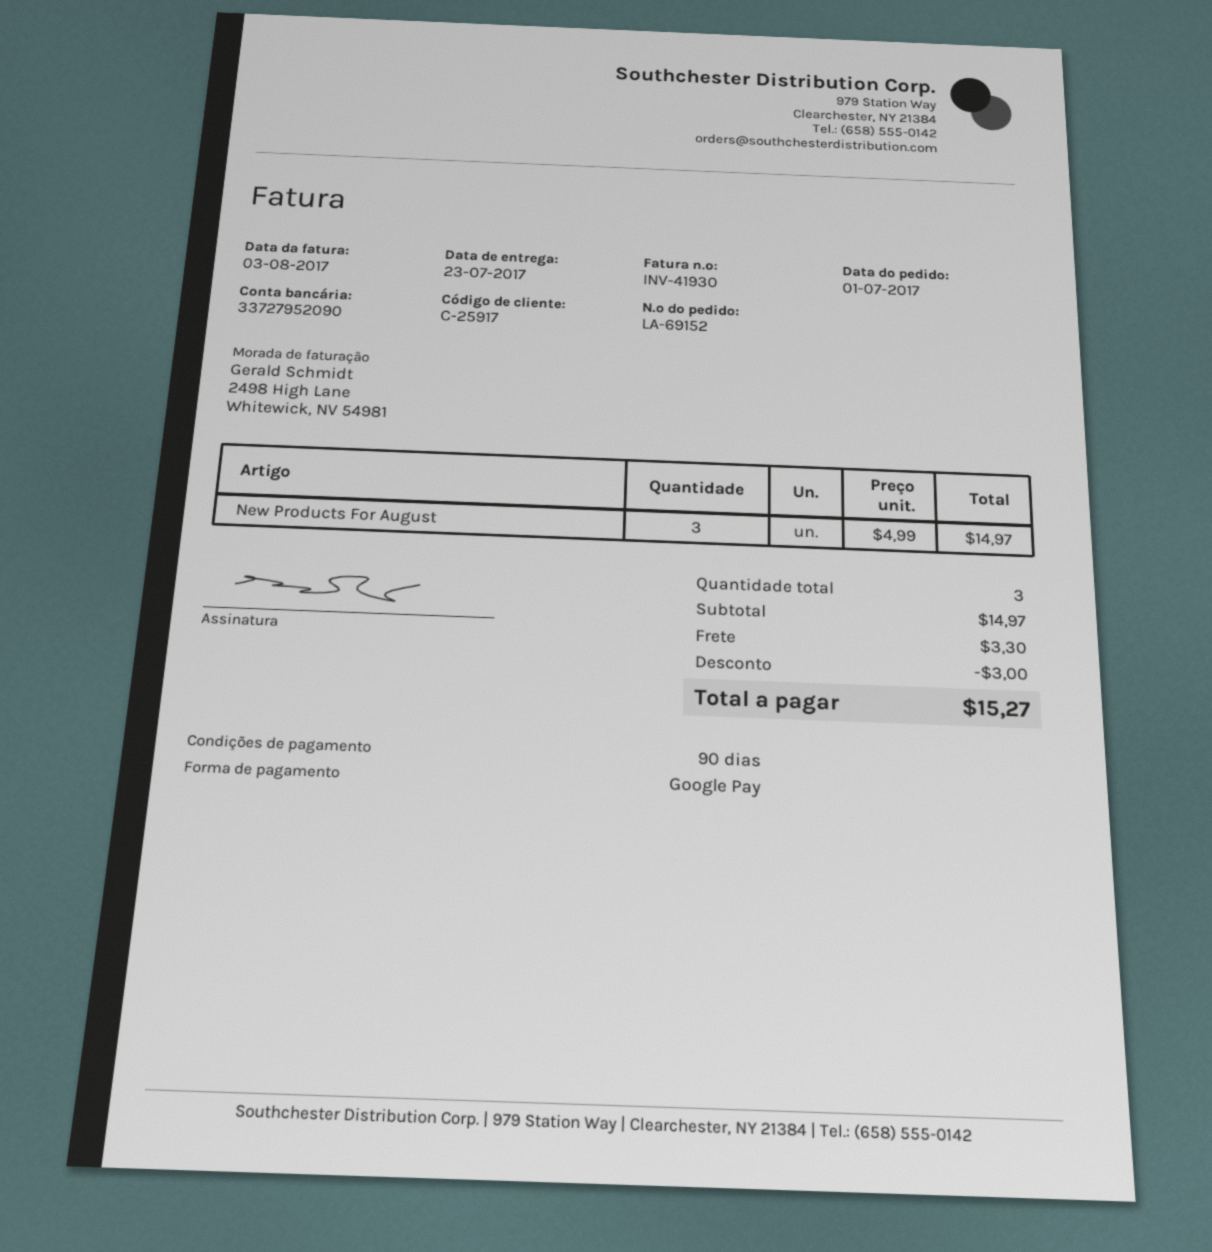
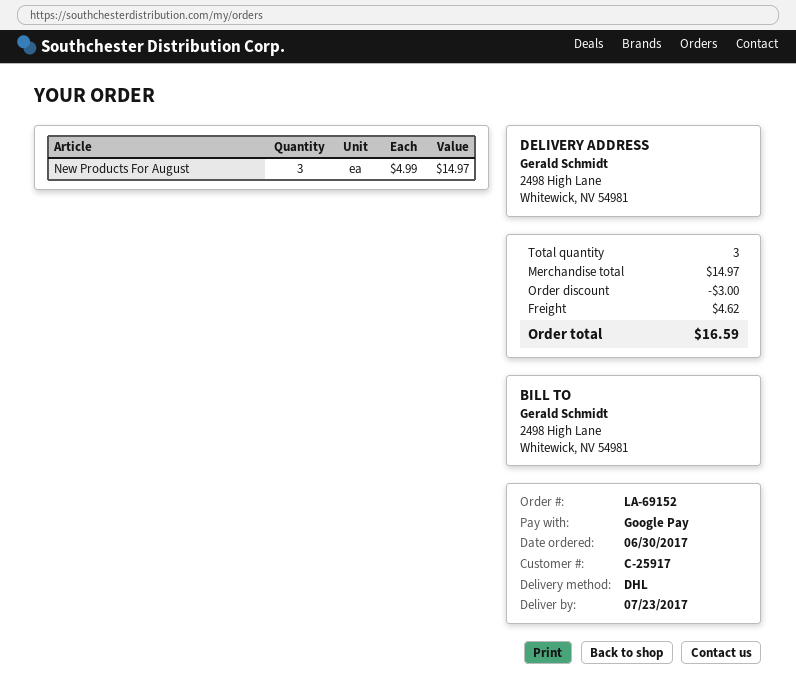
order date: 2017-07-01 -> 2017-06-30
shipping: 3.30 -> 4.62
total: 15.27 -> 16.59

